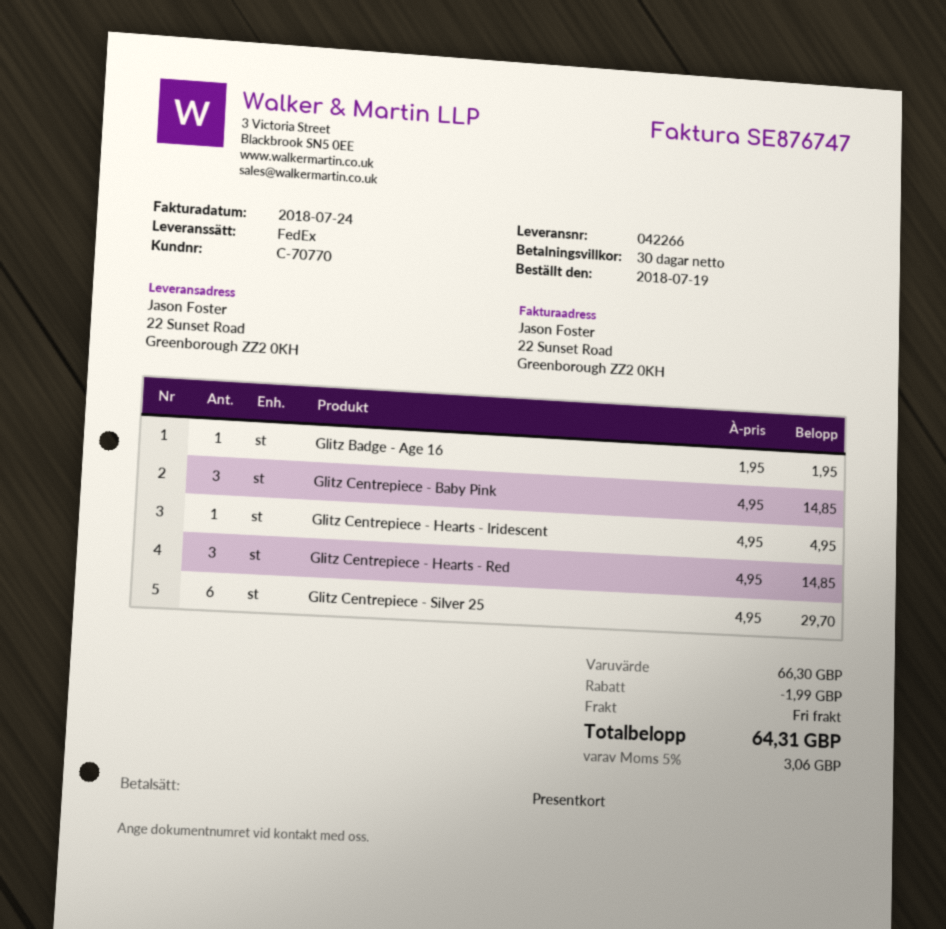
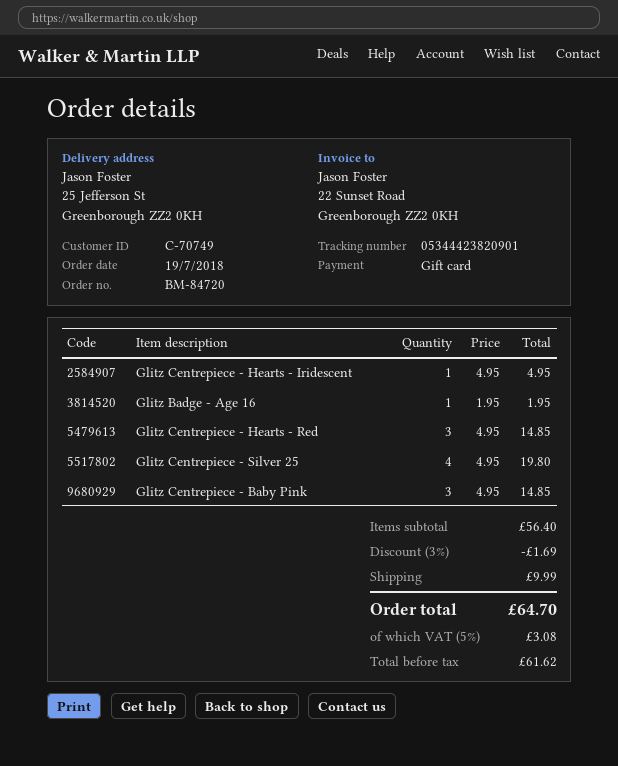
customer number: C-70770 -> C-70749
ship to: 22 Sunset Road, Greenborough ZZ2 0KH -> 25 Jefferson St, Greenborough ZZ2 0KH
Glitz Centrepiece - Silver 25: 6 x 4.95 = 29.70 -> 4 x 4.95 = 19.80
subtotal: 66.30 -> 56.40
discount: 1.99 -> 1.69
shipping: 0.00 -> 9.99
tax: 5% = 3.06 -> 5% = 3.08
total: 64.31 -> 64.70

